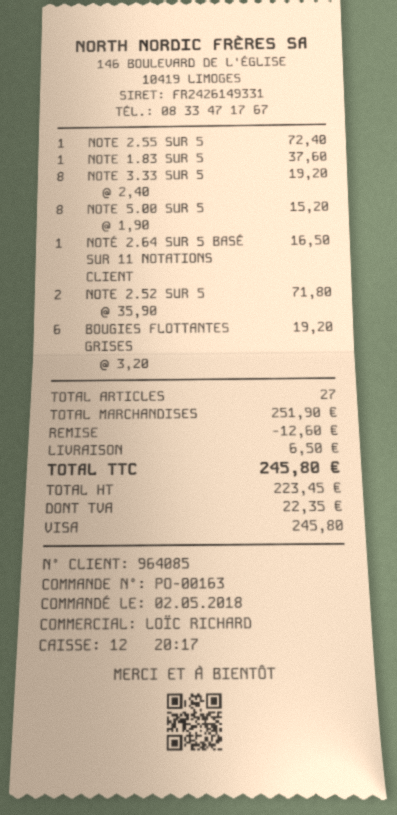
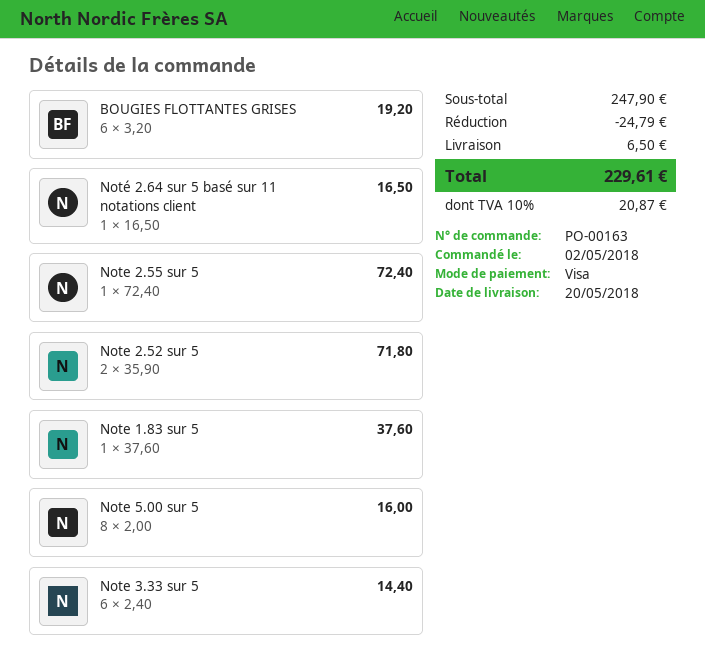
NOTE 3.33 SUR 5: 8 x 2.40 = 19.20 -> 6 x 2.40 = 14.40
NOTE 5.00 SUR 5: 8 x 1.90 = 15.20 -> 8 x 2.00 = 16.00
subtotal: 251.90 -> 247.90
discount: 12.60 -> 24.79
tax: 22.35 -> 20.87
total: 245.80 -> 229.61

